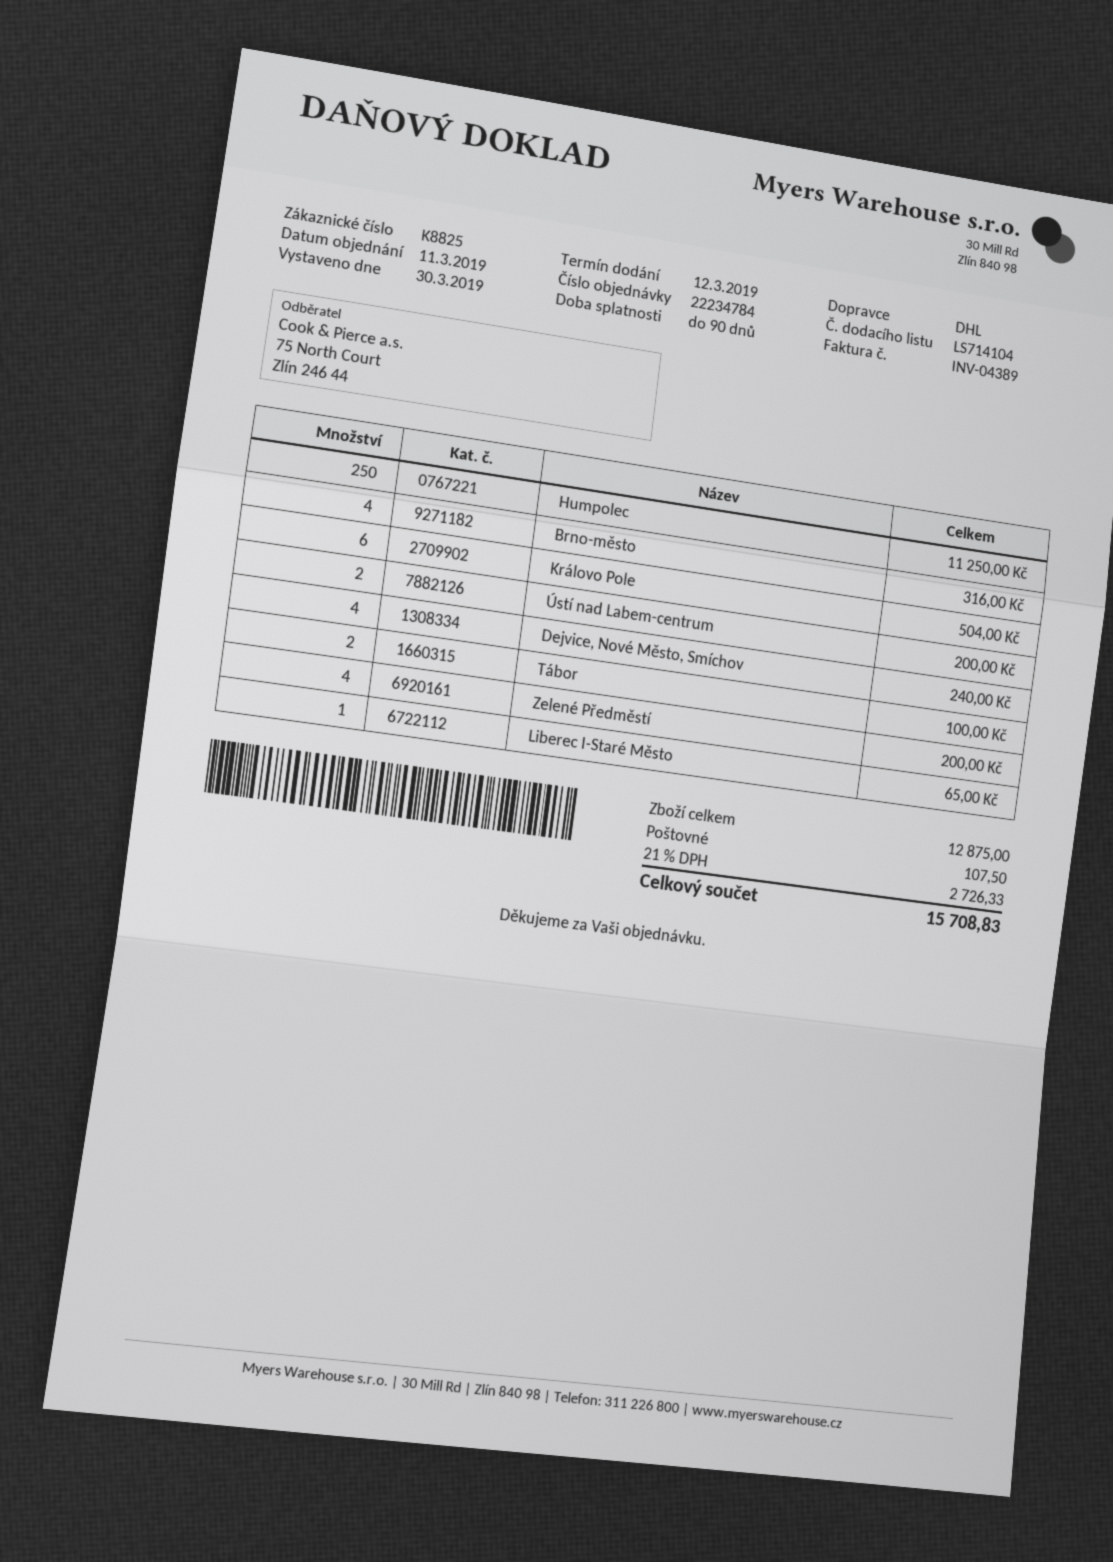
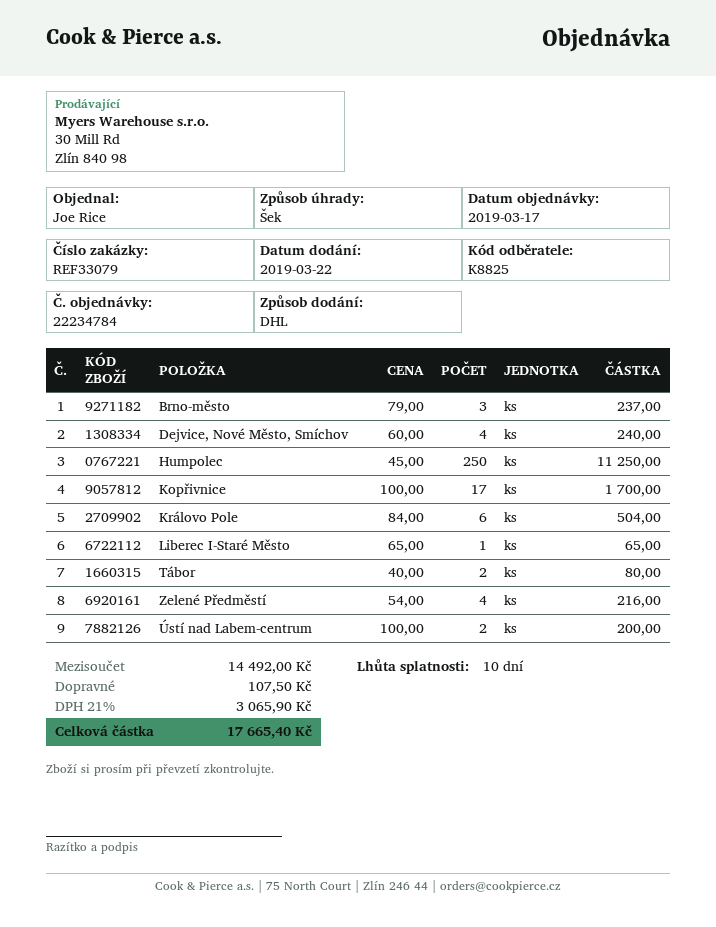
order date: 2019-03-11 -> 2019-03-17
delivery date: 2019-03-12 -> 2019-03-22
payment terms: 90 days -> 10 days
Brno-město: 4 for 316.00 -> 3 for 237.00
Tábor: 2 for 100.00 -> 2 for 80.00
Zelené Předměstí: 4 for 200.00 -> 4 for 216.00
Kopřivnice: none -> 17 for 1700.00
subtotal: 12875.00 -> 14492.00
tax: 21% = 2726.33 -> 21% = 3065.90
total: 15708.83 -> 17665.40

